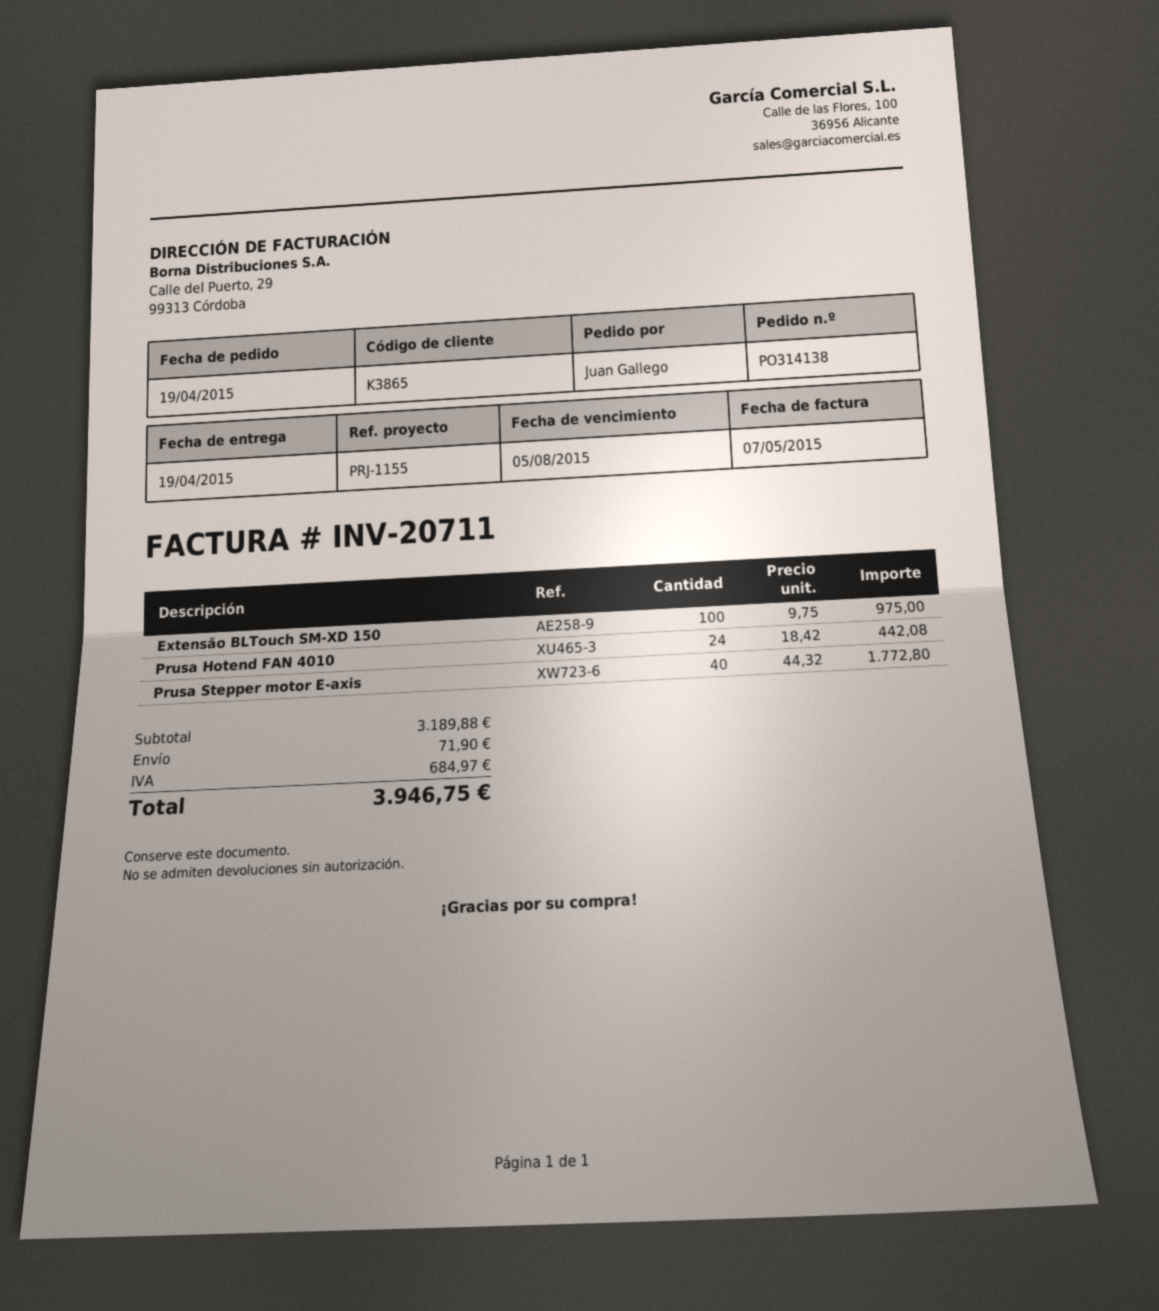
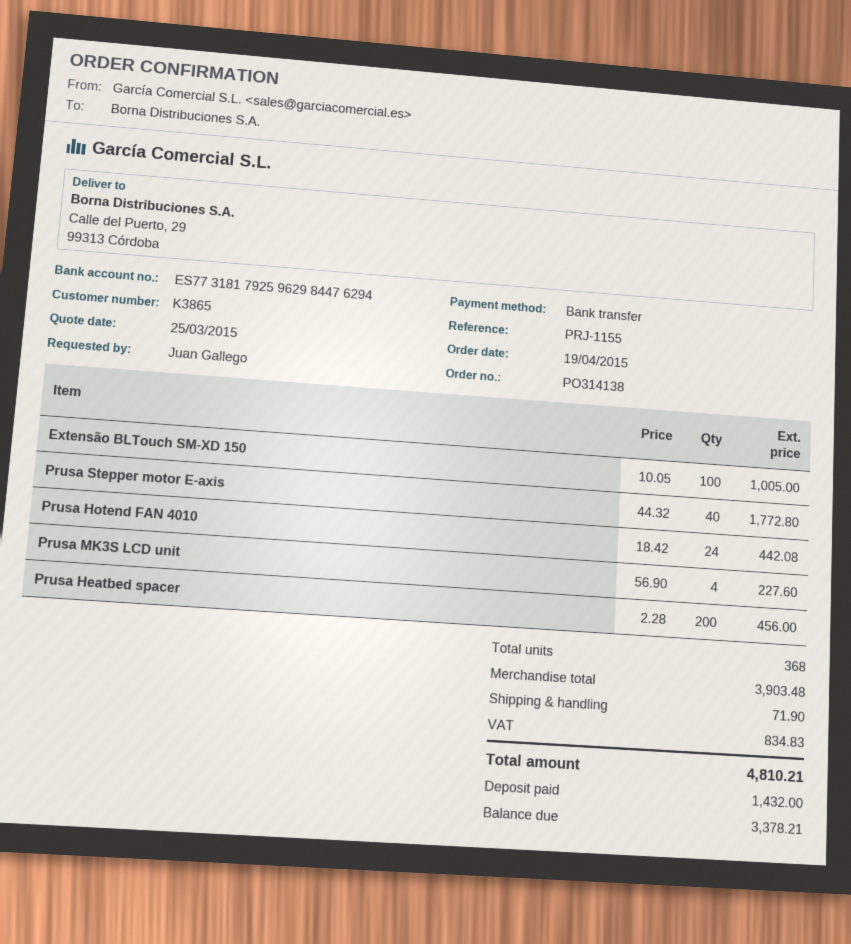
Extensão BLTouch SM-XD 150: 100 x 9.75 = 975.00 -> 100 x 10.05 = 1005.00
Prusa MK3S LCD unit: none -> 4 x 56.90 = 227.60
Prusa Heatbed spacer: none -> 200 x 2.28 = 456.00
subtotal: 3189.88 -> 3903.48
tax: 684.97 -> 834.83
total: 3946.75 -> 4810.21

